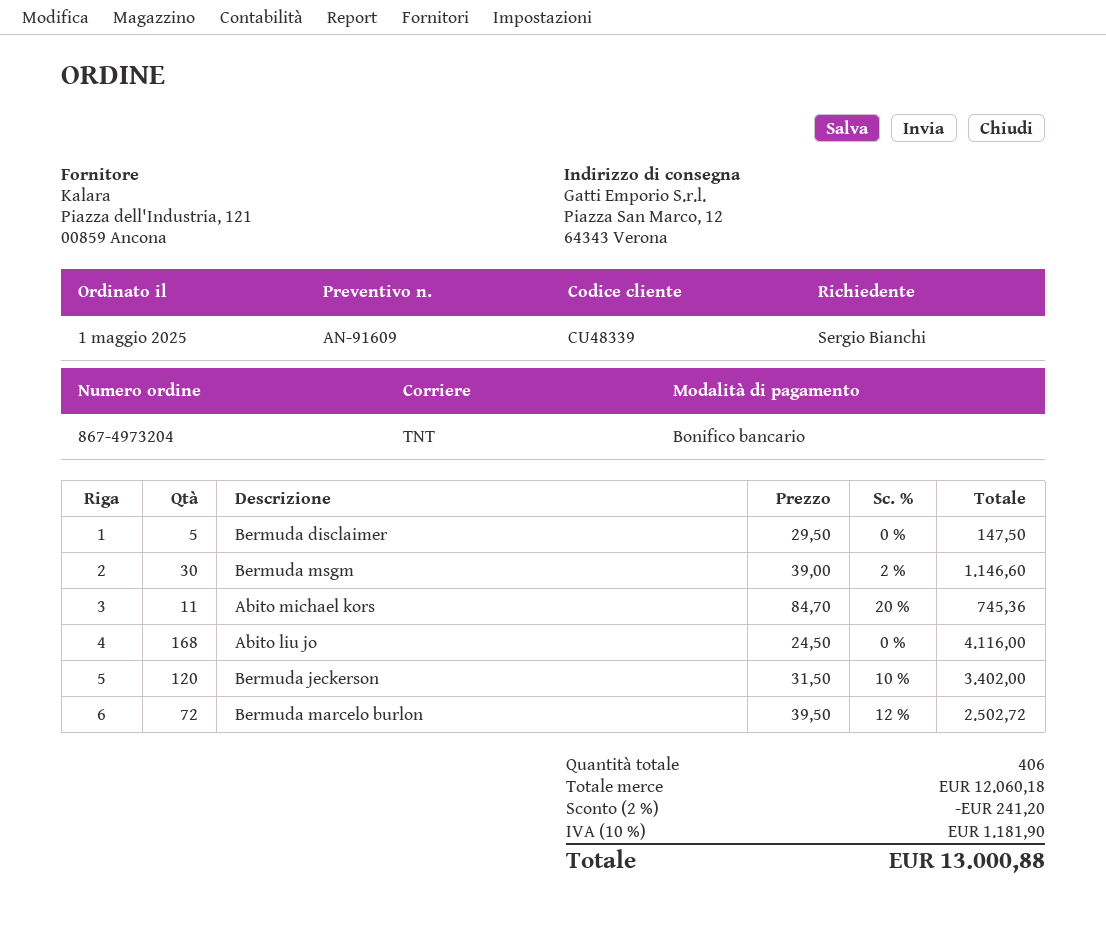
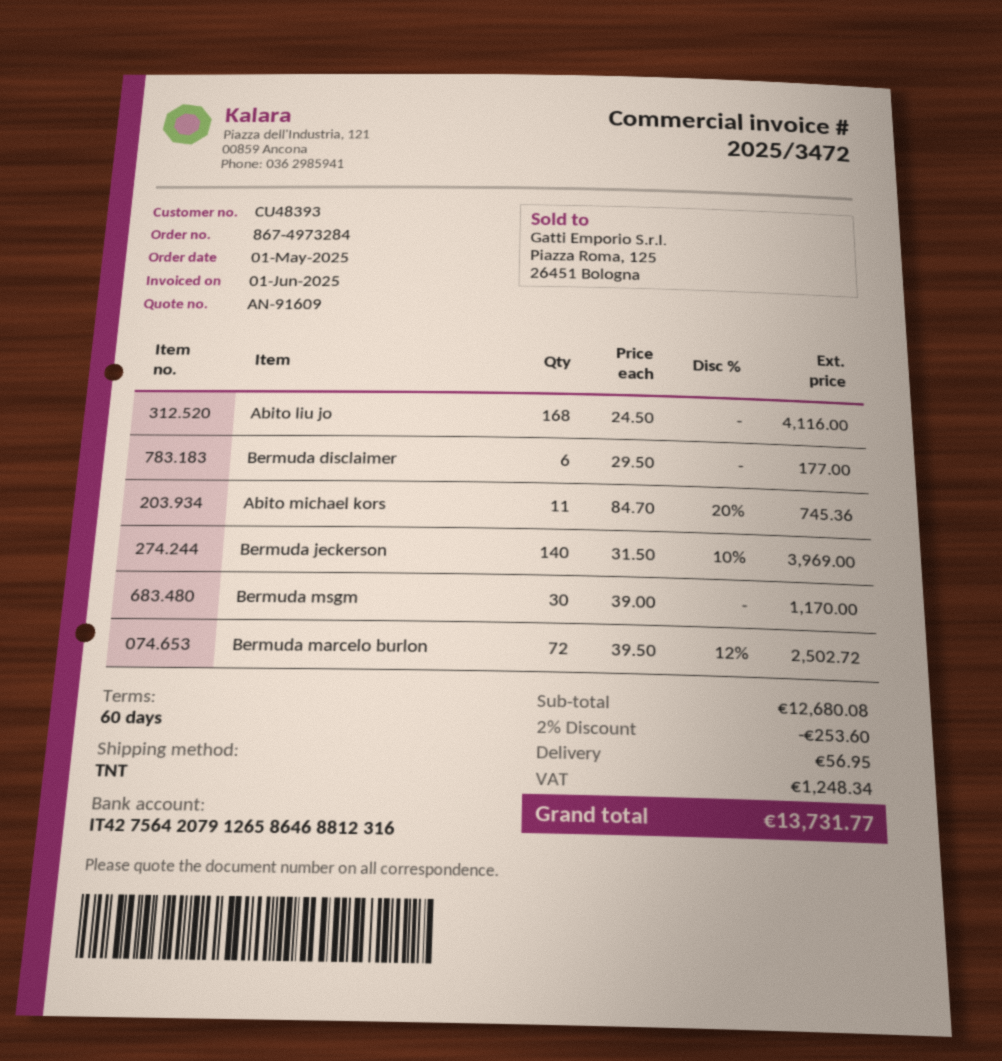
order number: 867-4973204 -> 867-4973284
customer number: CU48339 -> CU48393
Bermuda disclaimer: 5 x 29.50 = 147.50 -> 6 x 29.50 = 177.00
Bermuda msgm: 30 x 39.00 - 2% = 1146.60 -> 30 x 39.00 = 1170.00
Bermuda jeckerson: 120 x 31.50 - 10% = 3402.00 -> 140 x 31.50 - 10% = 3969.00
subtotal: 12060.18 -> 12680.08
discount: 2% = 241.20 -> 2% = 253.60
shipping: none -> 56.95
tax: 1181.90 -> 1248.34
total: 13000.88 -> 13731.77

